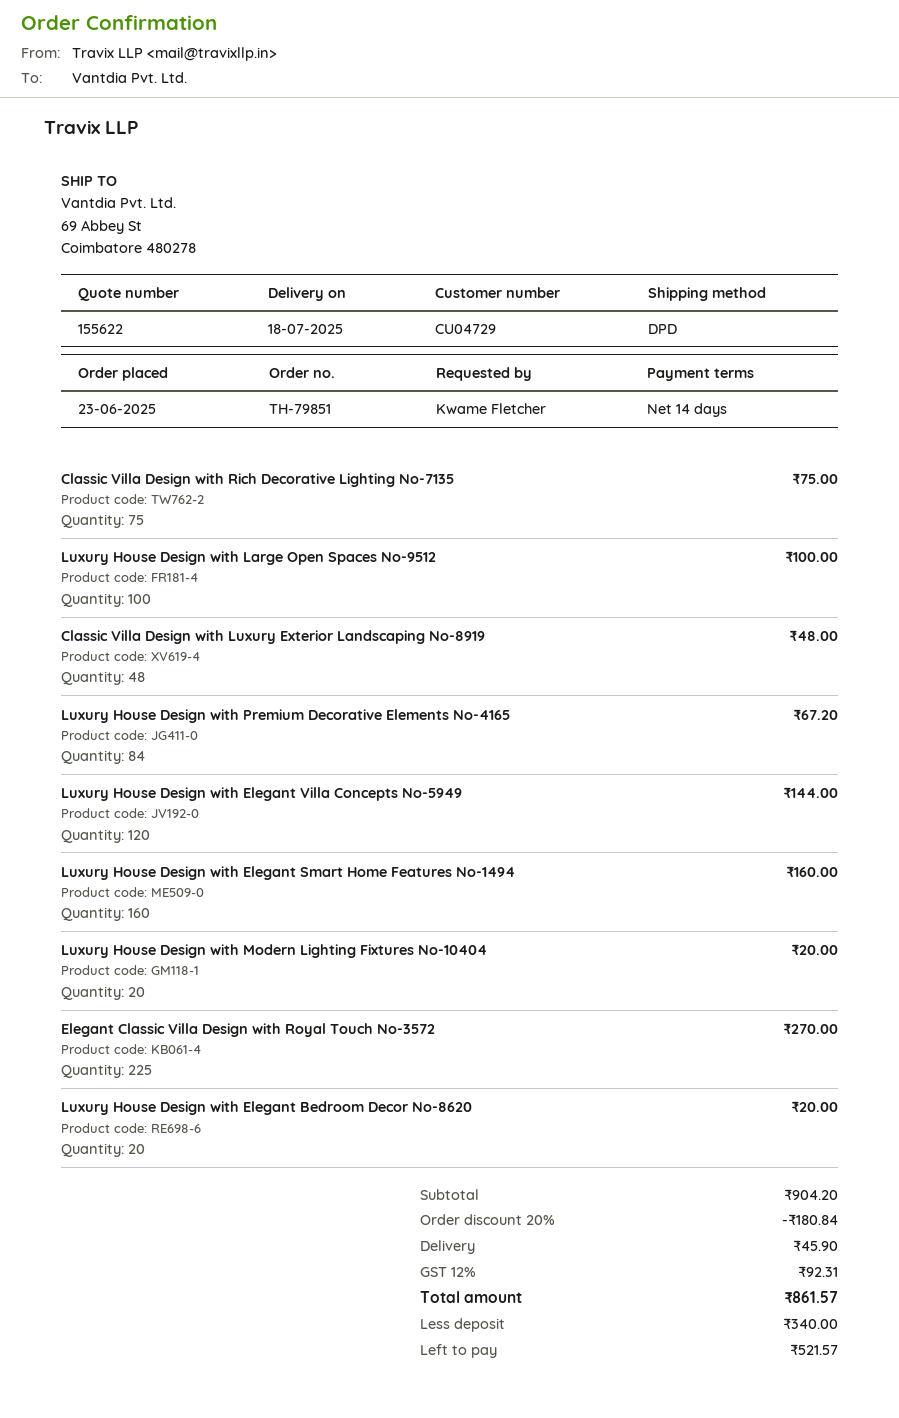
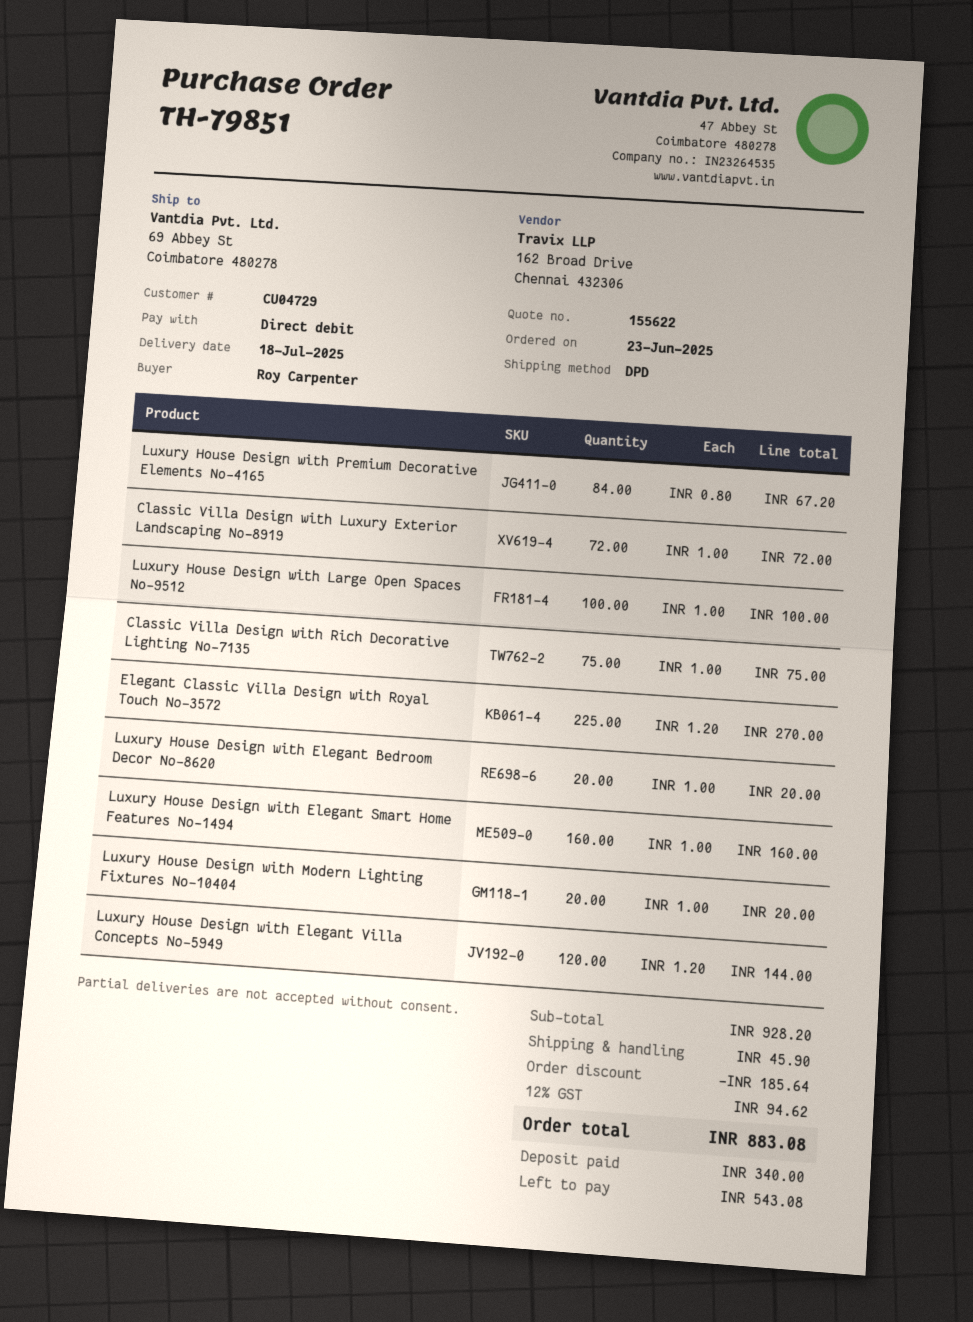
ordered by: Kwame Fletcher -> Roy Carpenter
Classic Villa Design with Luxury Exterior Landscaping No-8919: 48 for 48.00 -> 72 for 72.00
subtotal: 904.20 -> 928.20
discount: 180.84 -> 185.64
tax: 12% = 92.31 -> 12% = 94.62
total: 861.57 -> 883.08
balance: 521.57 -> 543.08

